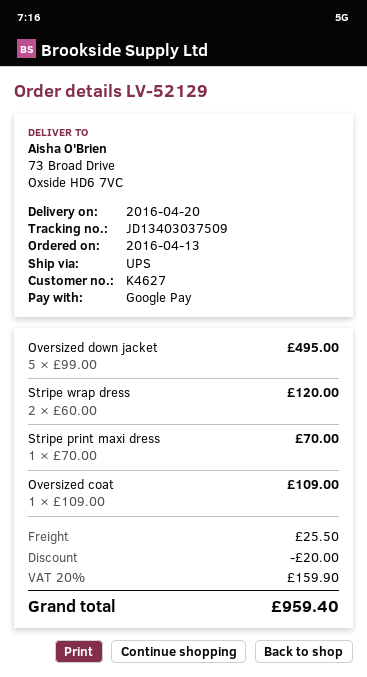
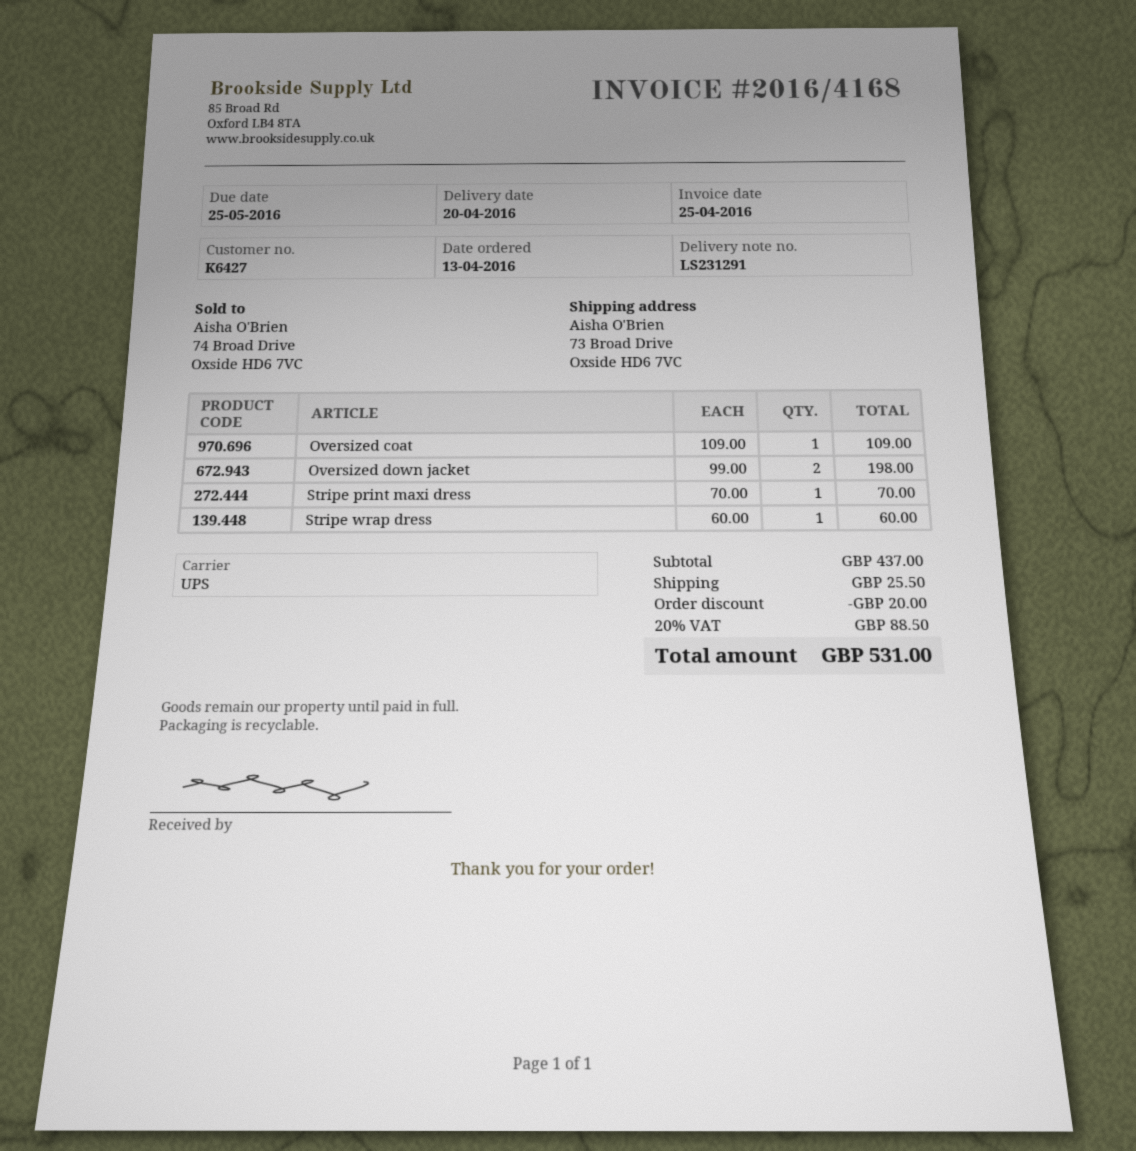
customer number: K4627 -> K6427
Oversized down jacket: 5 x 99.00 = 495.00 -> 2 x 99.00 = 198.00
Stripe wrap dress: 2 x 60.00 = 120.00 -> 1 x 60.00 = 60.00
tax: 20% = 159.90 -> 20% = 88.50
total: 959.40 -> 531.00

